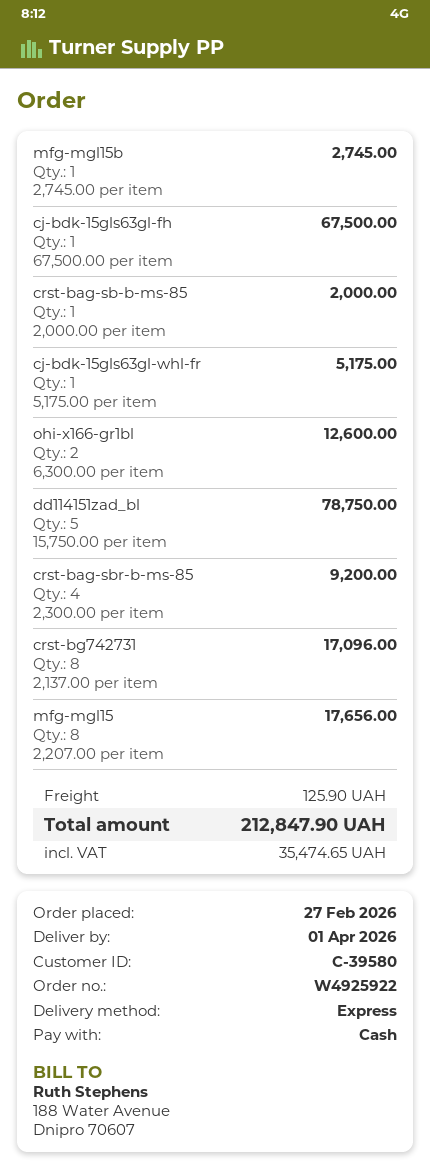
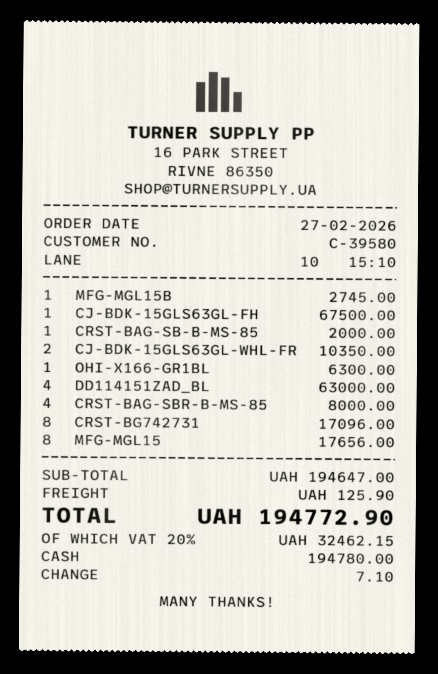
cj-bdk-15gls63gl-whl-fr: 1 for 5175.00 -> 2 for 10350.00
ohi-x166-gr1bl: 2 for 12600.00 -> 1 for 6300.00
dd114151zad_bl: 5 for 78750.00 -> 4 for 63000.00
crst-bag-sbr-b-ms-85: 4 for 9200.00 -> 4 for 8000.00
tax: 35474.65 -> 32462.15
total: 212847.90 -> 194772.90

